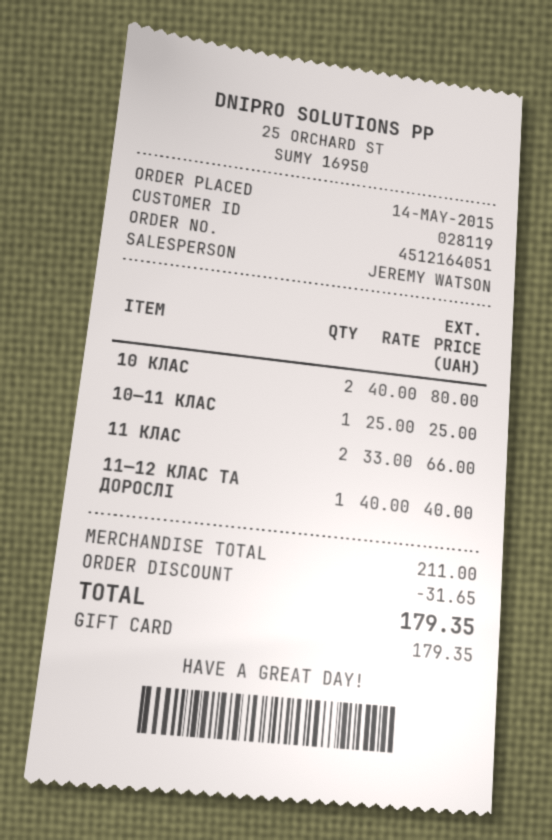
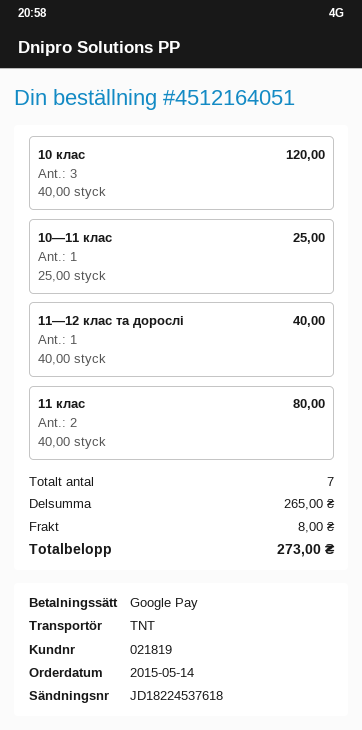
customer number: 028119 -> 021819
payment method: gift card -> Google Pay
10 КЛАС: 2 x 40.00 = 80.00 -> 3 x 40.00 = 120.00
11 КЛАС: 2 x 33.00 = 66.00 -> 2 x 40.00 = 80.00
subtotal: 211.00 -> 265.00
discount: 31.65 -> none
shipping: none -> 8.00
total: 179.35 -> 273.00

